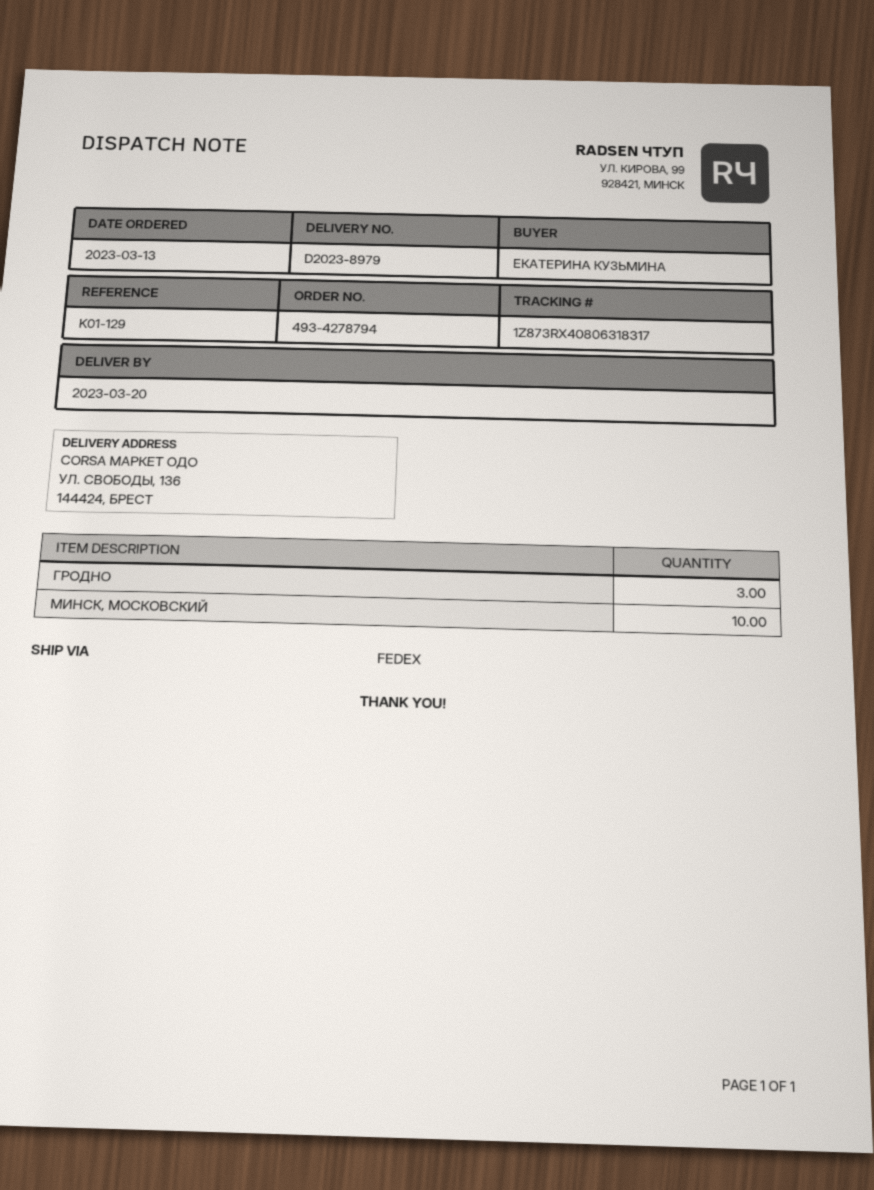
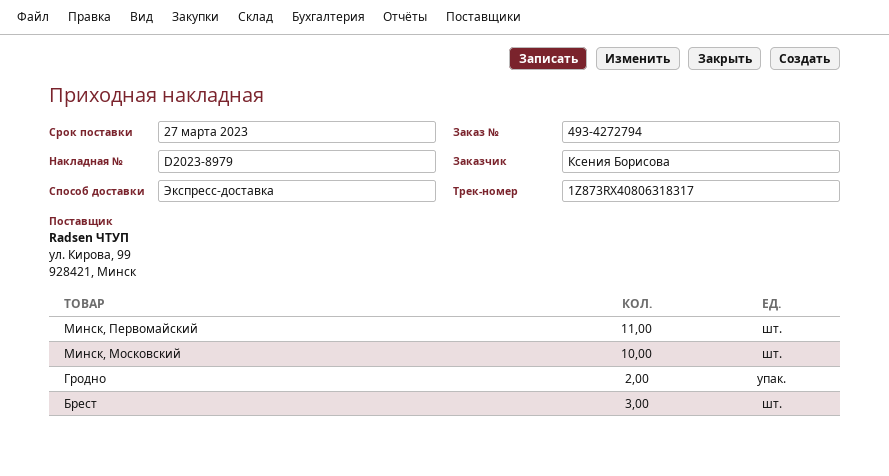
order number: 493-4278794 -> 493-4272794
delivery date: 2023-03-20 -> 2023-03-27
ordered by: ЕКАТЕРИНА КУЗЬМИНА -> Ксения Борисова
shipping method: FedEx -> express
ГРОДНО: 3 -> 2
Минск, Первомайский: none -> 11
Брест: none -> 3

